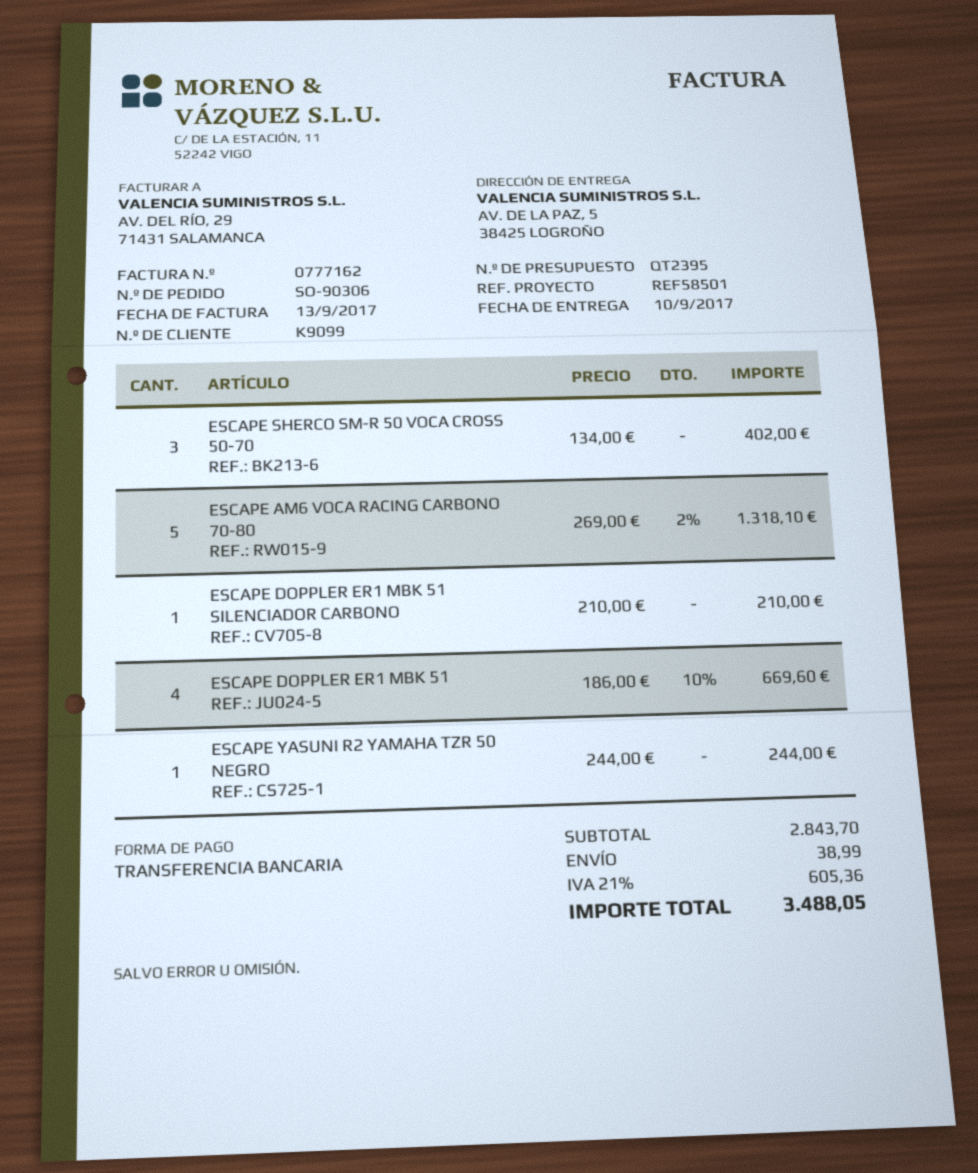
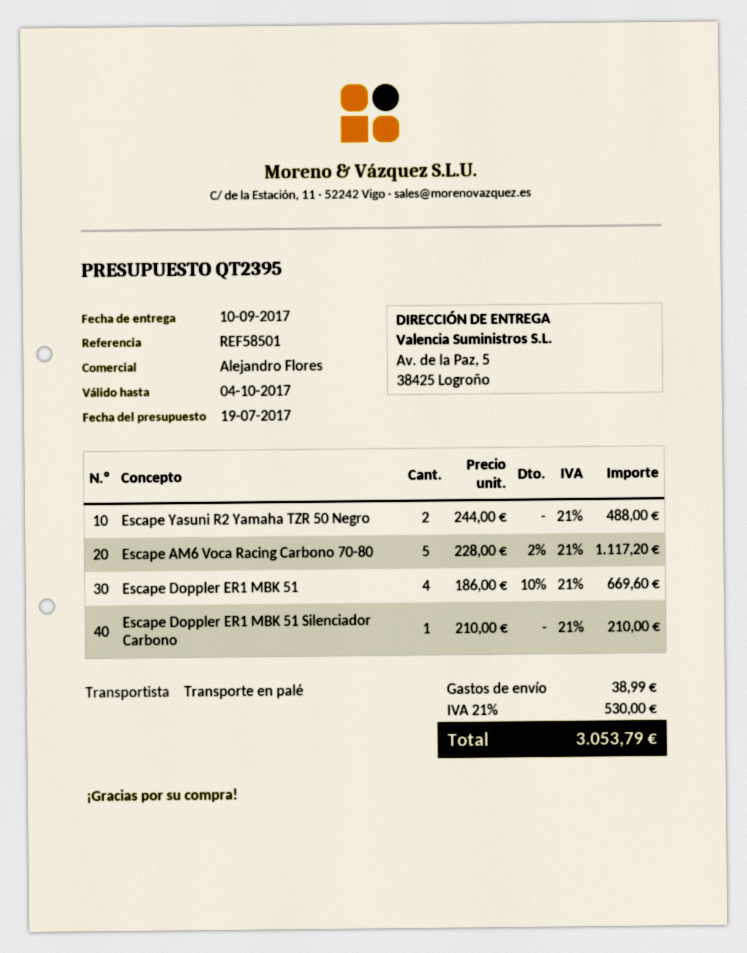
ESCAPE SHERCO SM-R 50 VOCA CROSS 50-70: 3 x 134.00 = 402.00 -> none
ESCAPE AM6 VOCA RACING CARBONO 70-80: 5 x 269.00 - 2% = 1318.10 -> 5 x 228.00 - 2% = 1117.20
ESCAPE YASUNI R2 YAMAHA TZR 50 NEGRO: 1 x 244.00 = 244.00 -> 2 x 244.00 = 488.00
tax: 21% = 605.36 -> 21% = 530.00
total: 3488.05 -> 3053.79

